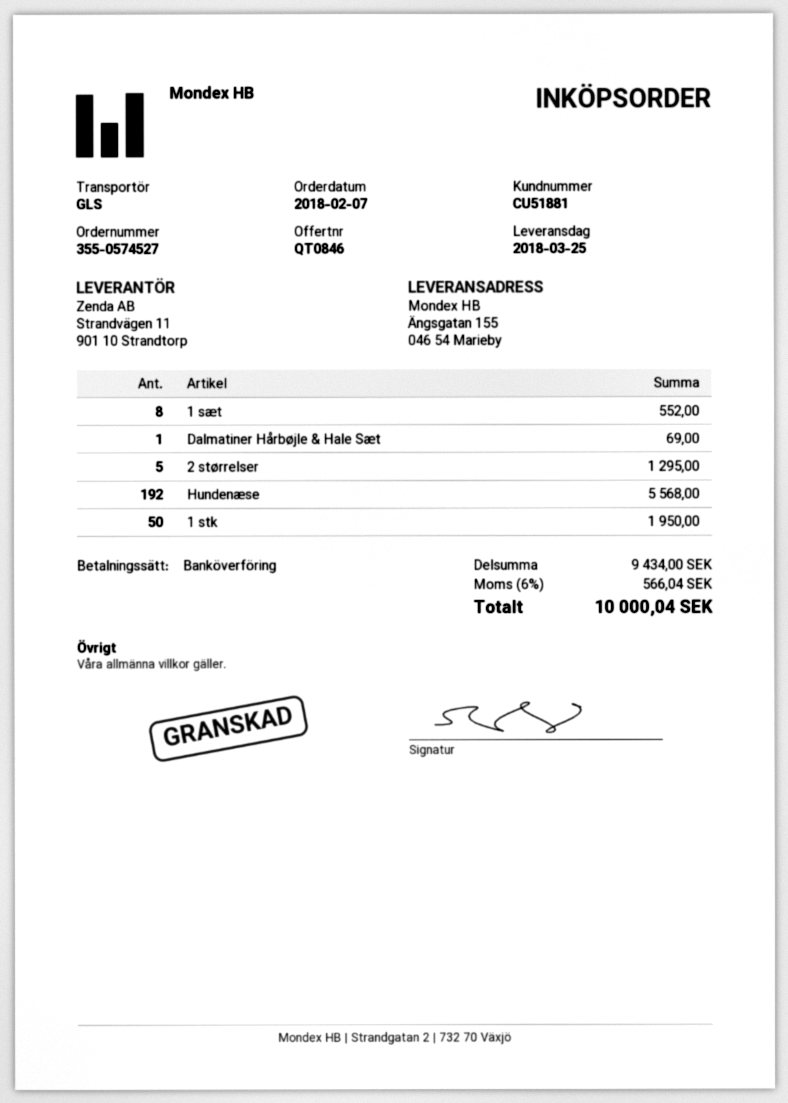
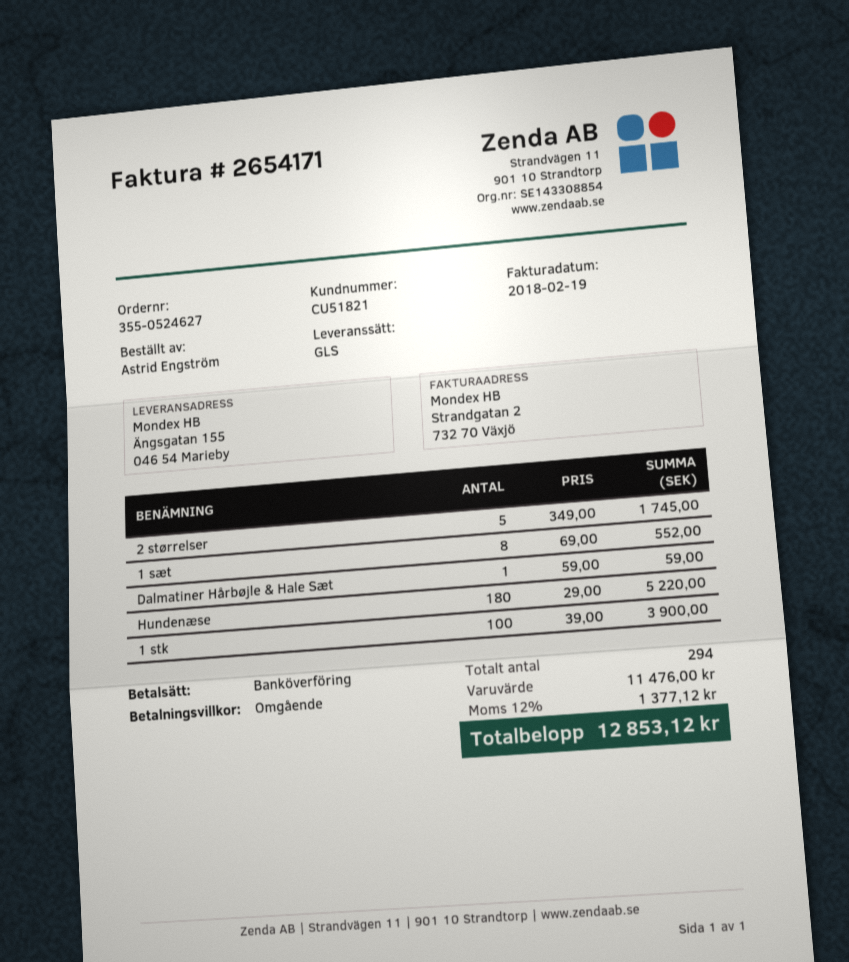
order number: 355-0574527 -> 355-0524627
customer number: CU51881 -> CU51821
Dalmatiner Hårbøjle & Hale Sæt: 1 for 69.00 -> 1 for 59.00
2 størrelser: 5 for 1295.00 -> 5 for 1745.00
Hundenæse: 192 for 5568.00 -> 180 for 5220.00
1 stk: 50 for 1950.00 -> 100 for 3900.00
subtotal: 9434.00 -> 11476.00
tax: 6% = 566.04 -> 12% = 1377.12
total: 10000.04 -> 12853.12

